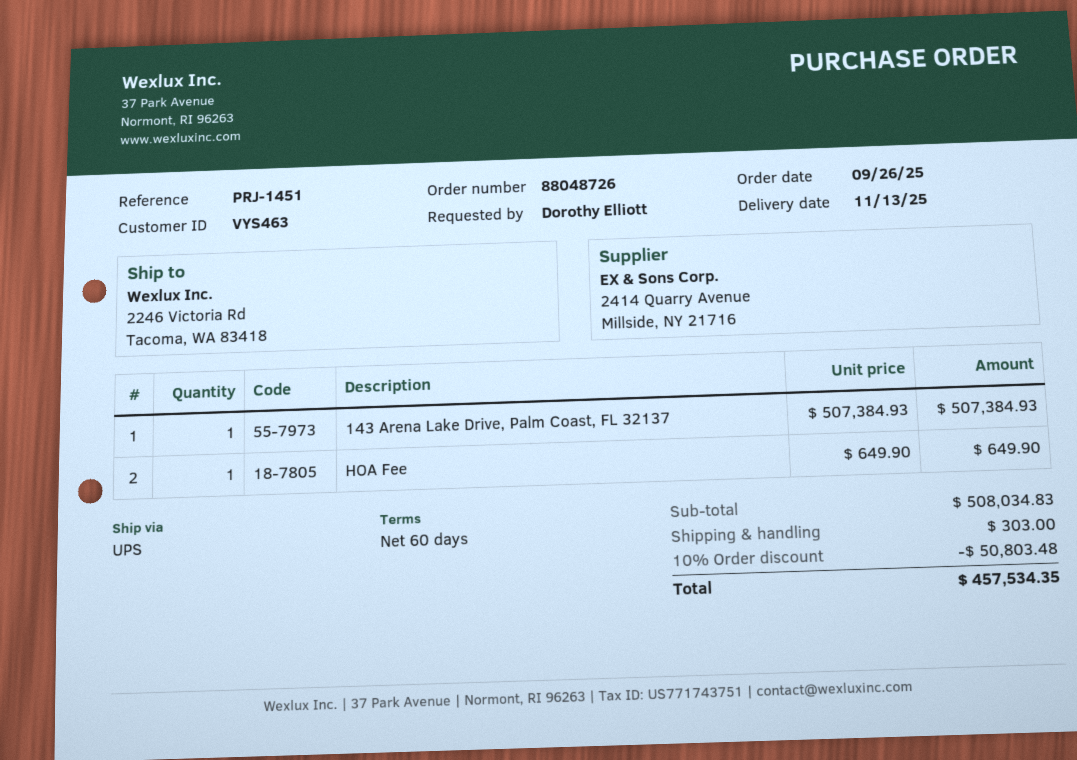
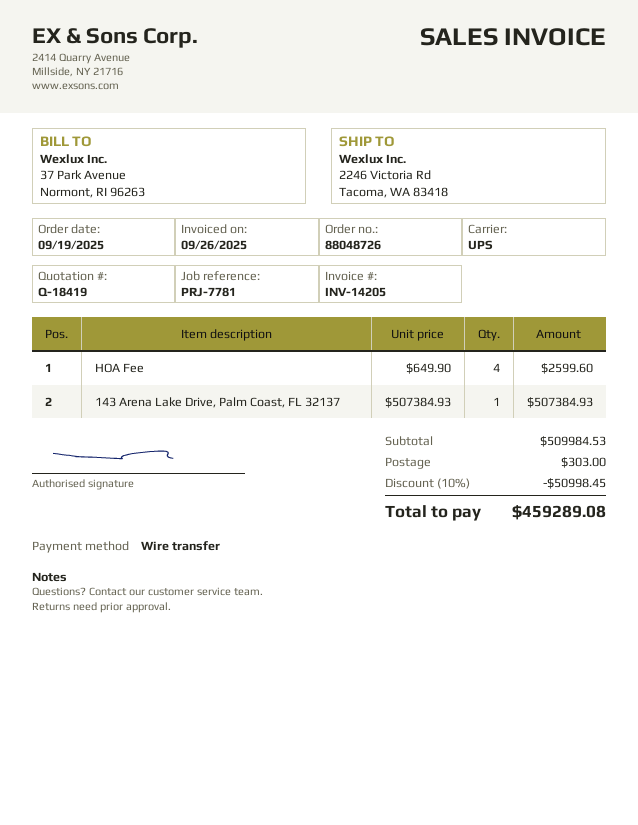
order date: 2025-09-26 -> 2025-09-19
reference: PRJ-1451 -> PRJ-7781
HOA Fee: 1 x 649.90 = 649.90 -> 4 x 649.90 = 2599.60
subtotal: 508034.83 -> 509984.53
discount: 10% = 50803.48 -> 10% = 50998.45
total: 457534.35 -> 459289.08

